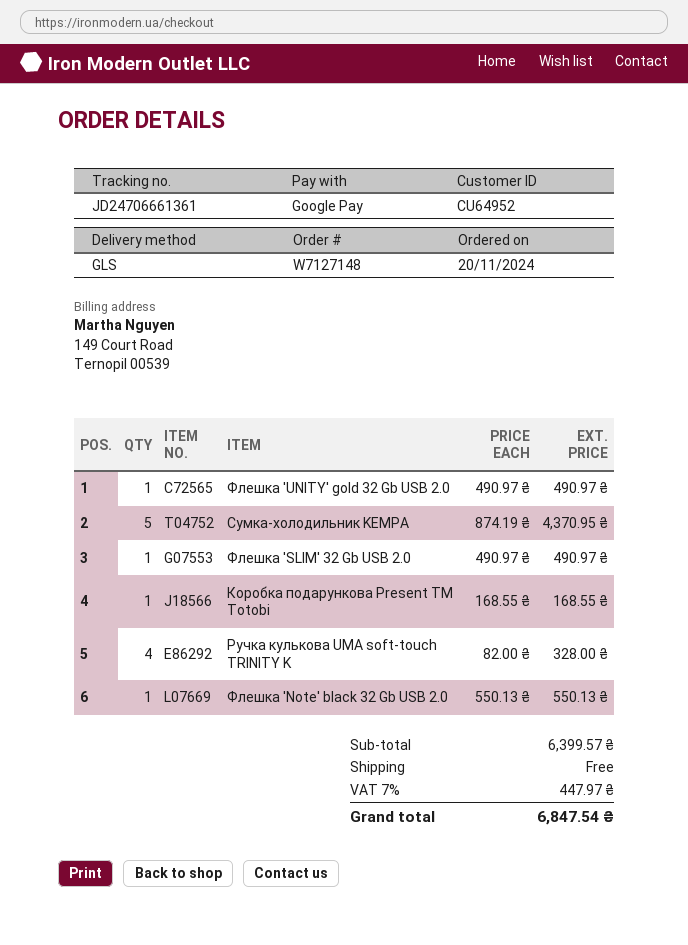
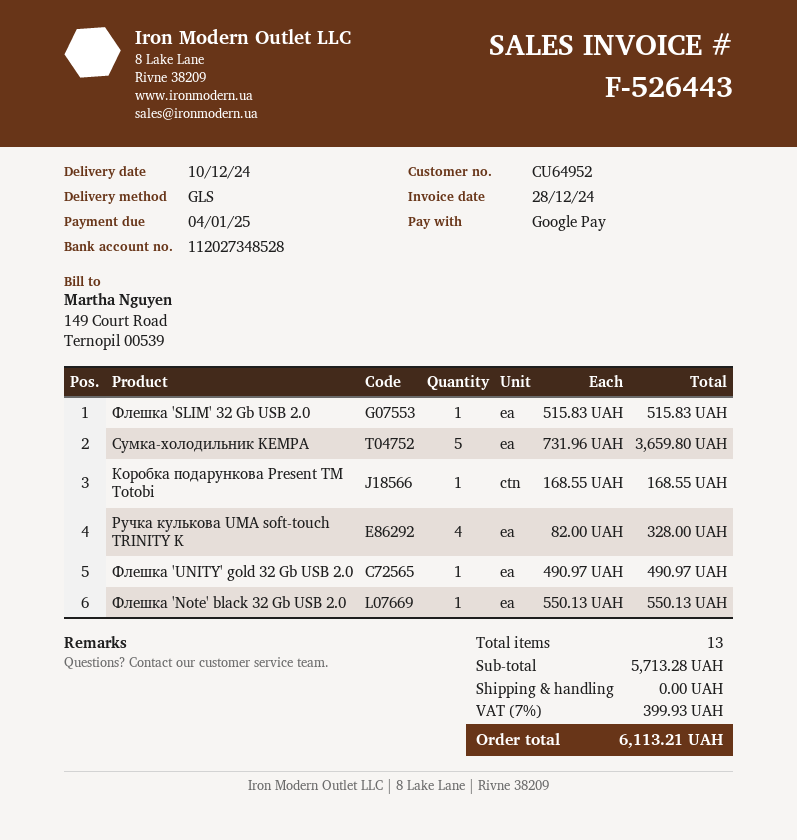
Сумка-холодильник KEMPA: 5 x 874.19 = 4370.95 -> 5 x 731.96 = 3659.80
Флешка 'SLIM' 32 Gb USB 2.0: 1 x 490.97 = 490.97 -> 1 x 515.83 = 515.83
subtotal: 6399.57 -> 5713.28
tax: 7% = 447.97 -> 7% = 399.93
total: 6847.54 -> 6113.21

